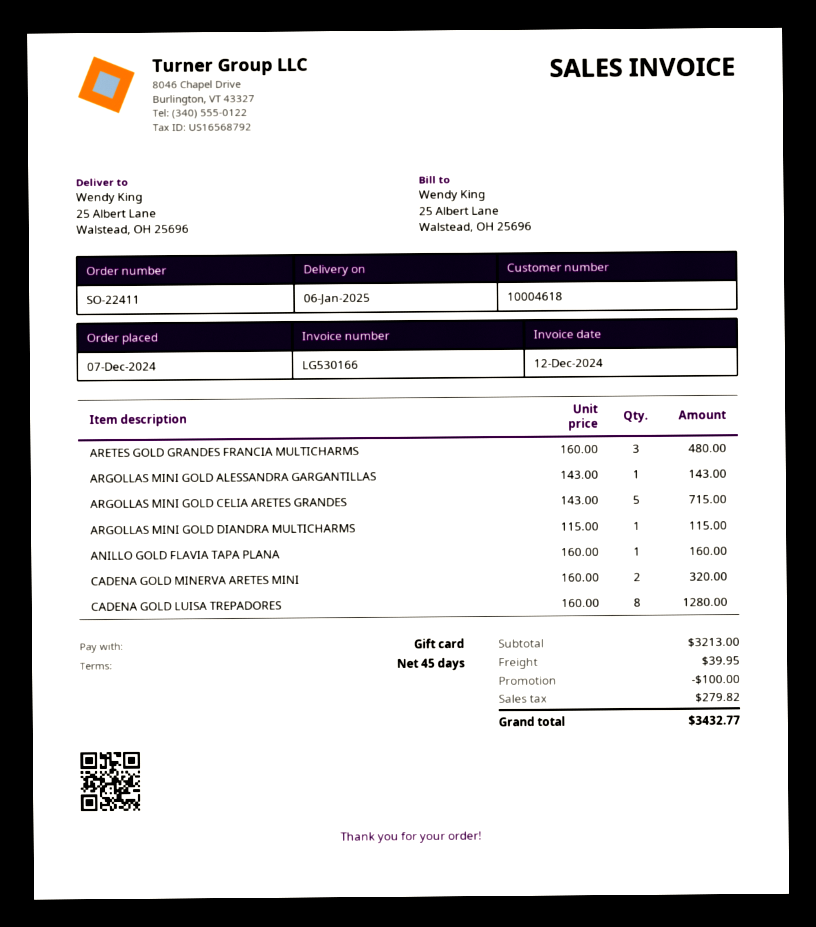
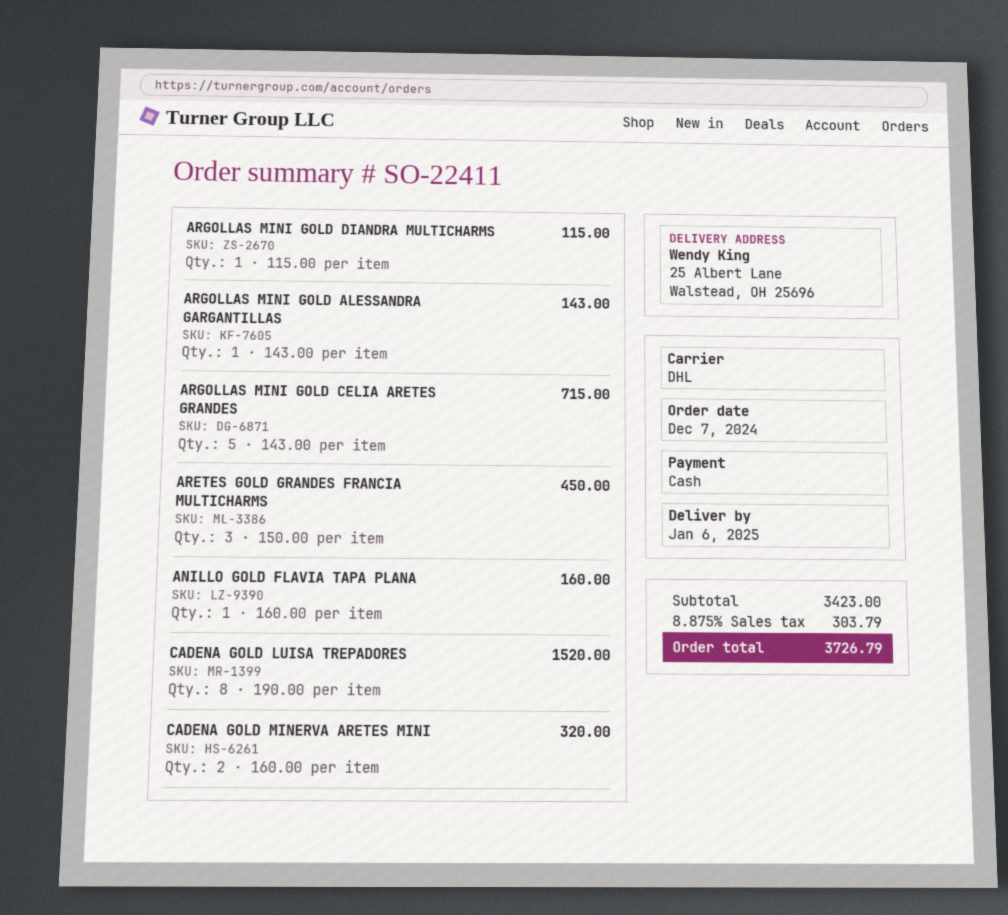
payment method: gift card -> cash
ARETES GOLD GRANDES FRANCIA MULTICHARMS: 3 x 160.00 = 480.00 -> 3 x 150.00 = 450.00
CADENA GOLD LUISA TREPADORES: 8 x 160.00 = 1280.00 -> 8 x 190.00 = 1520.00
subtotal: 3213.00 -> 3423.00
discount: 100.00 -> none
shipping: 39.95 -> none
tax: 279.82 -> 303.79
total: 3432.77 -> 3726.79

